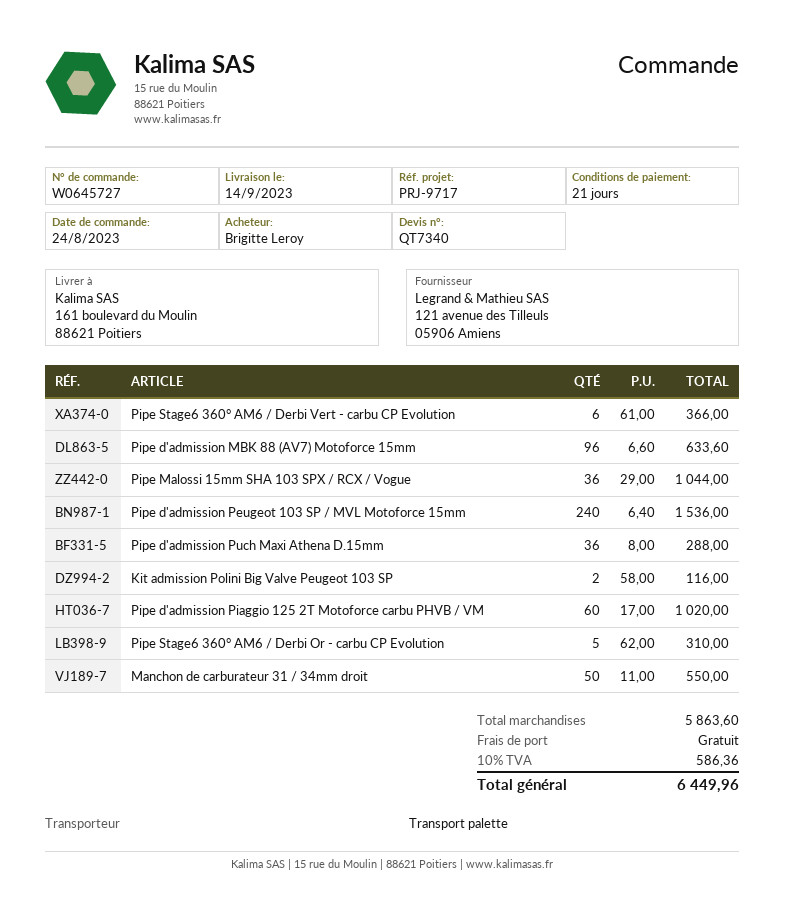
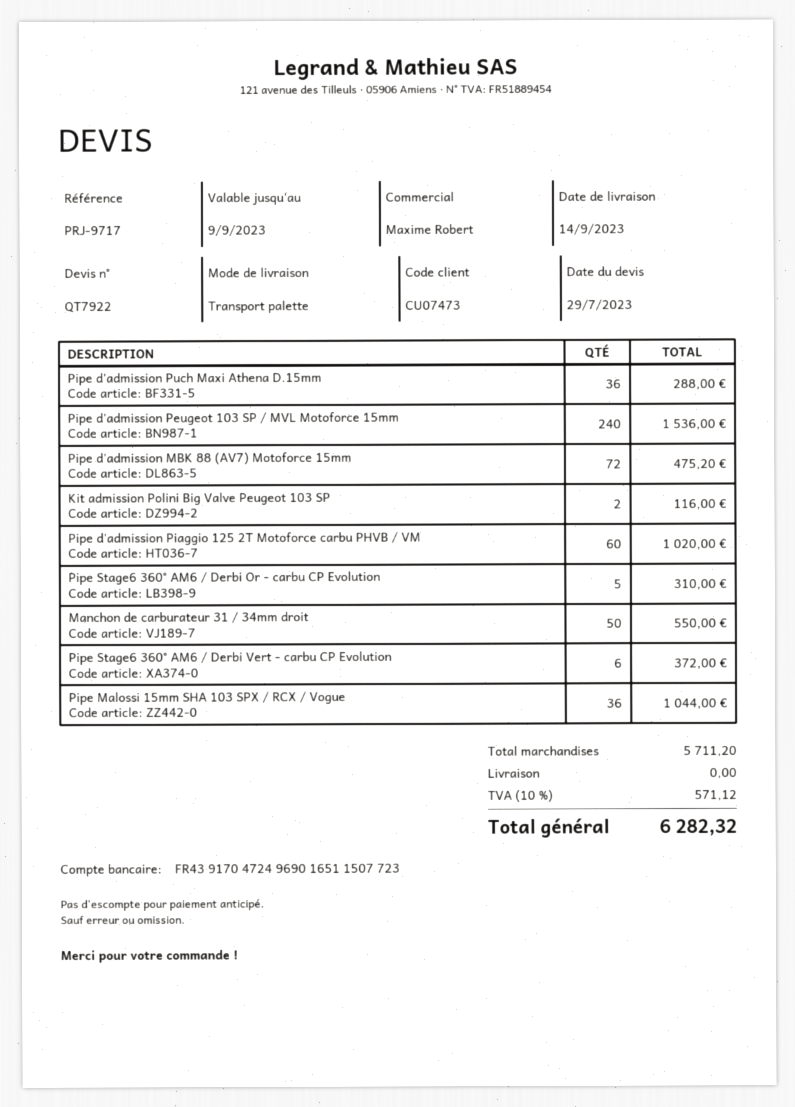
quote number: QT7340 -> QT7922
Pipe Stage6 360° AM6 / Derbi Vert - carbu CP Evolution: 6 for 366.00 -> 6 for 372.00
Pipe d'admission MBK 88 (AV7) Motoforce 15mm: 96 for 633.60 -> 72 for 475.20
subtotal: 5863.60 -> 5711.20
tax: 10% = 586.36 -> 10% = 571.12
total: 6449.96 -> 6282.32

